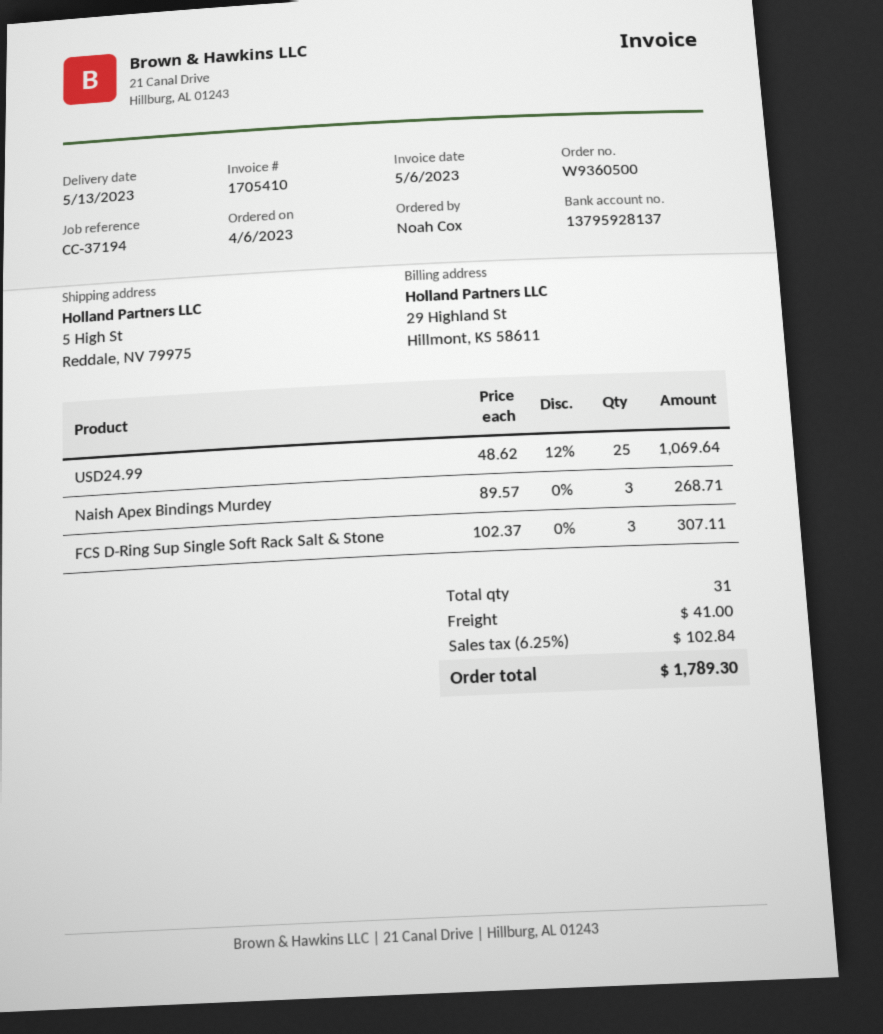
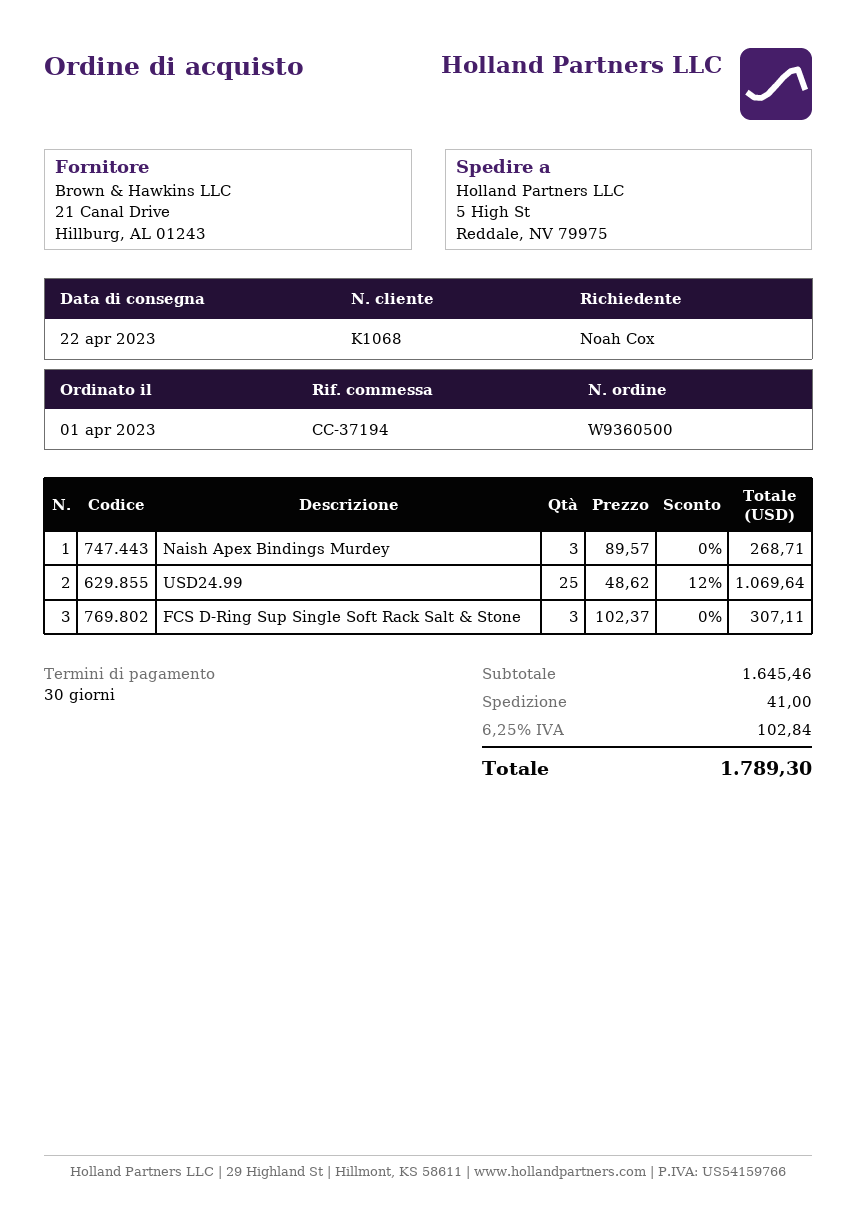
order date: 2023-04-06 -> 2023-04-01
delivery date: 2023-05-13 -> 2023-04-22

